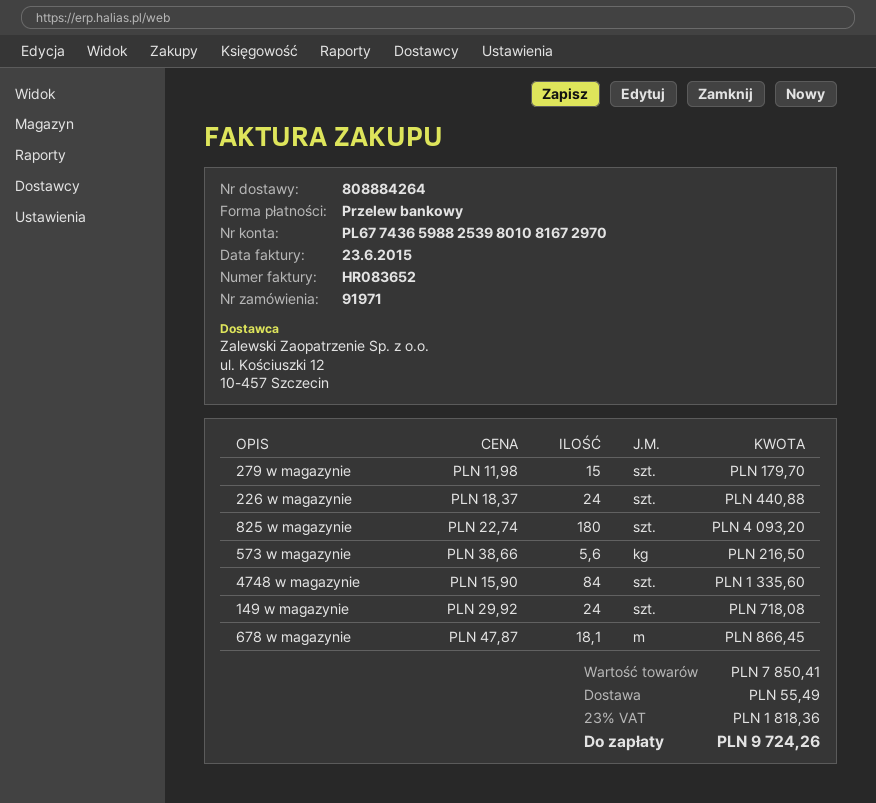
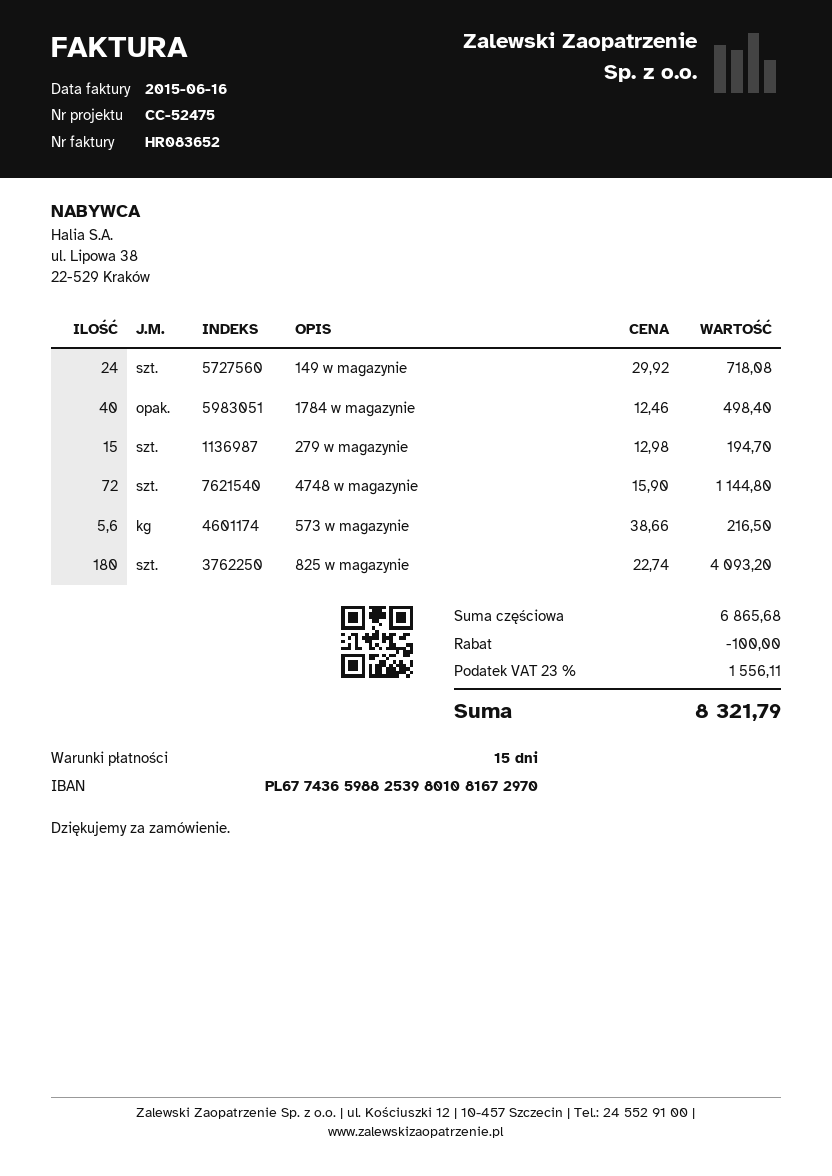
invoice date: 2015-06-23 -> 2015-06-16
279 w magazynie: 15 x 11.98 = 179.70 -> 15 x 12.98 = 194.70
226 w magazynie: 24 x 18.37 = 440.88 -> none
4748 w magazynie: 84 x 15.90 = 1335.60 -> 72 x 15.90 = 1144.80
678 w magazynie: 18.1 x 47.87 = 866.45 -> none
1784 w magazynie: none -> 40 x 12.46 = 498.40
subtotal: 7850.41 -> 6865.68
discount: none -> 100.00
shipping: 55.49 -> none
tax: 23% = 1818.36 -> 23% = 1556.11
total: 9724.26 -> 8321.79

